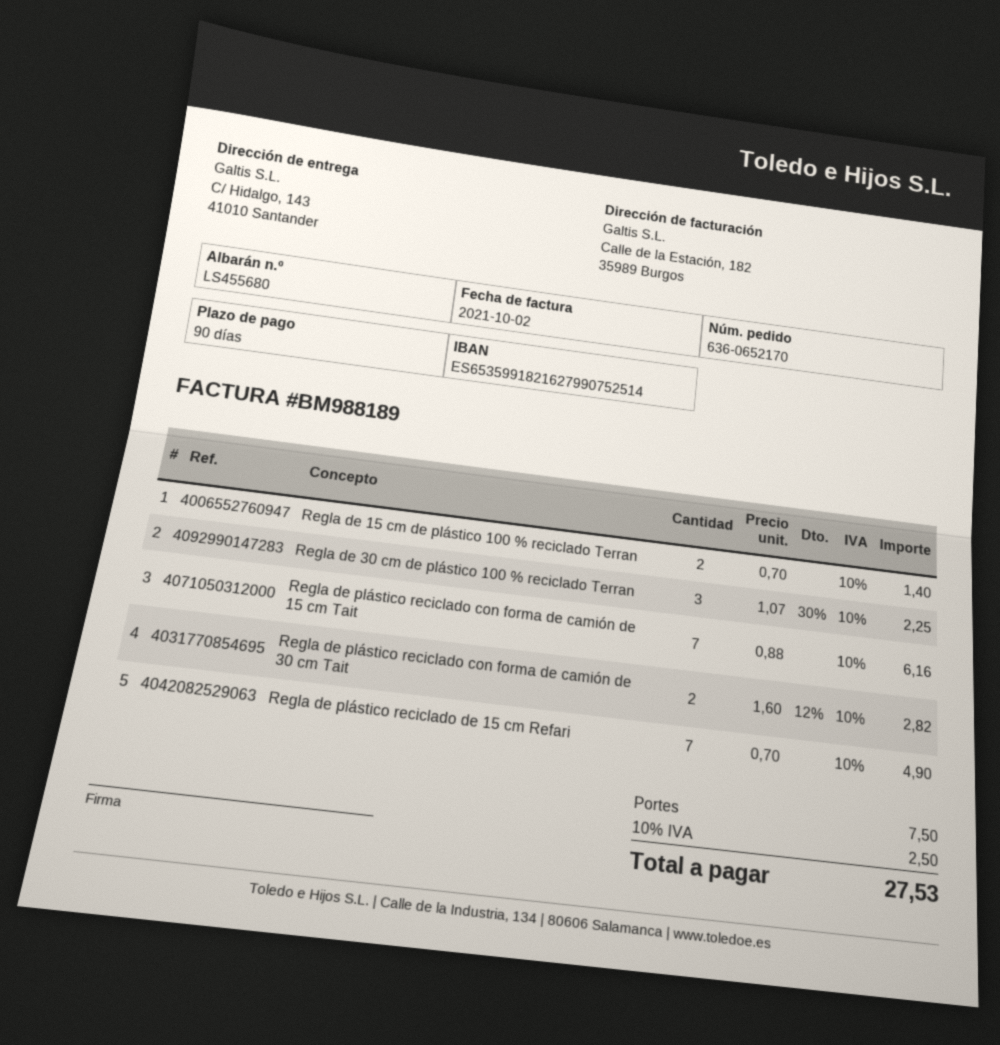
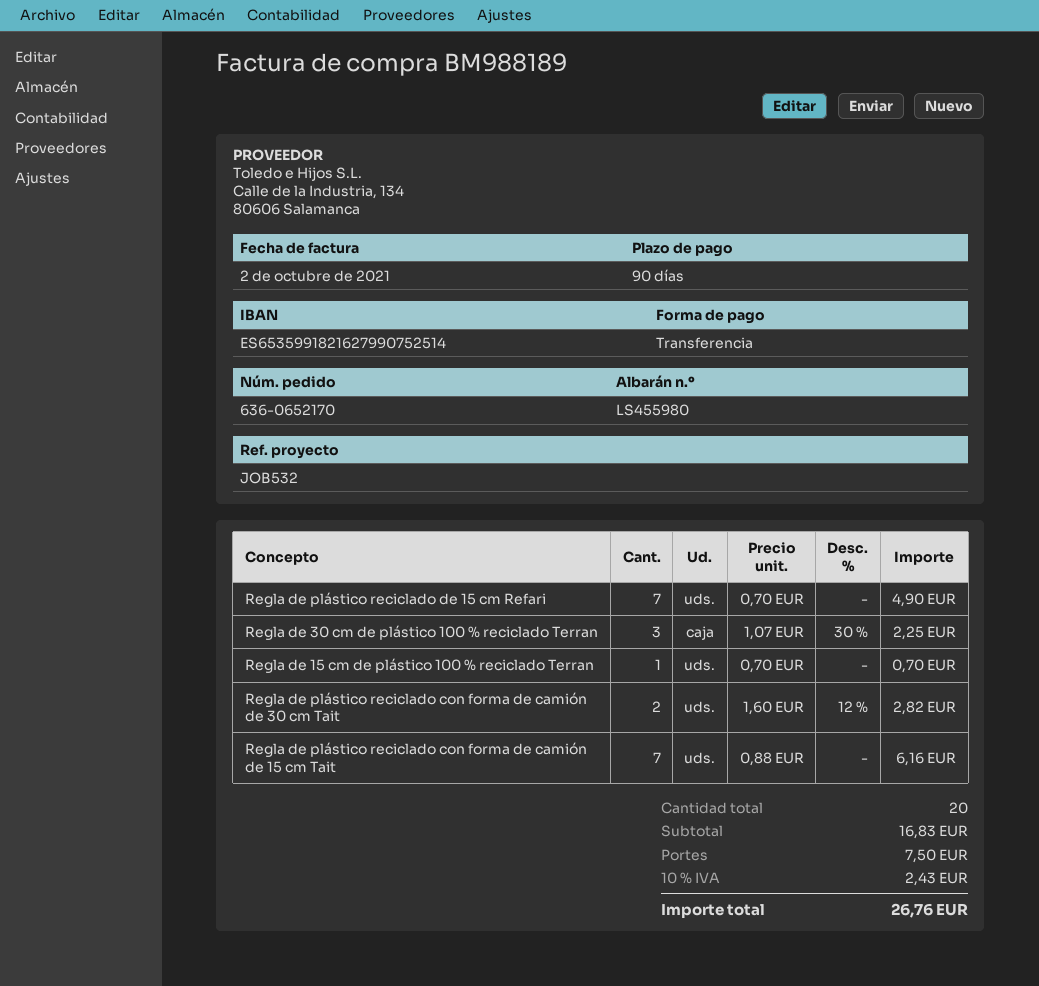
delivery note number: LS455680 -> LS455980
Regla de 15 cm de plástico 100 % reciclado Terran: 2 x 0.70 = 1.40 -> 1 x 0.70 = 0.70
tax: 10% = 2.50 -> 10% = 2.43
total: 27.53 -> 26.76

